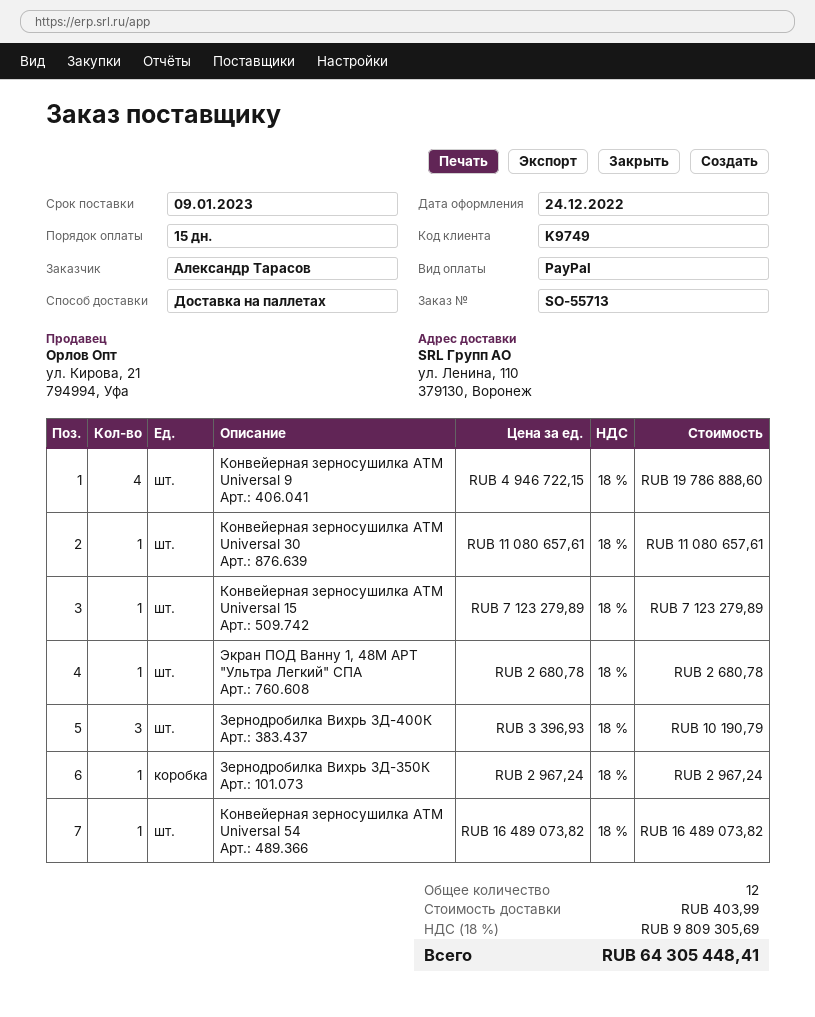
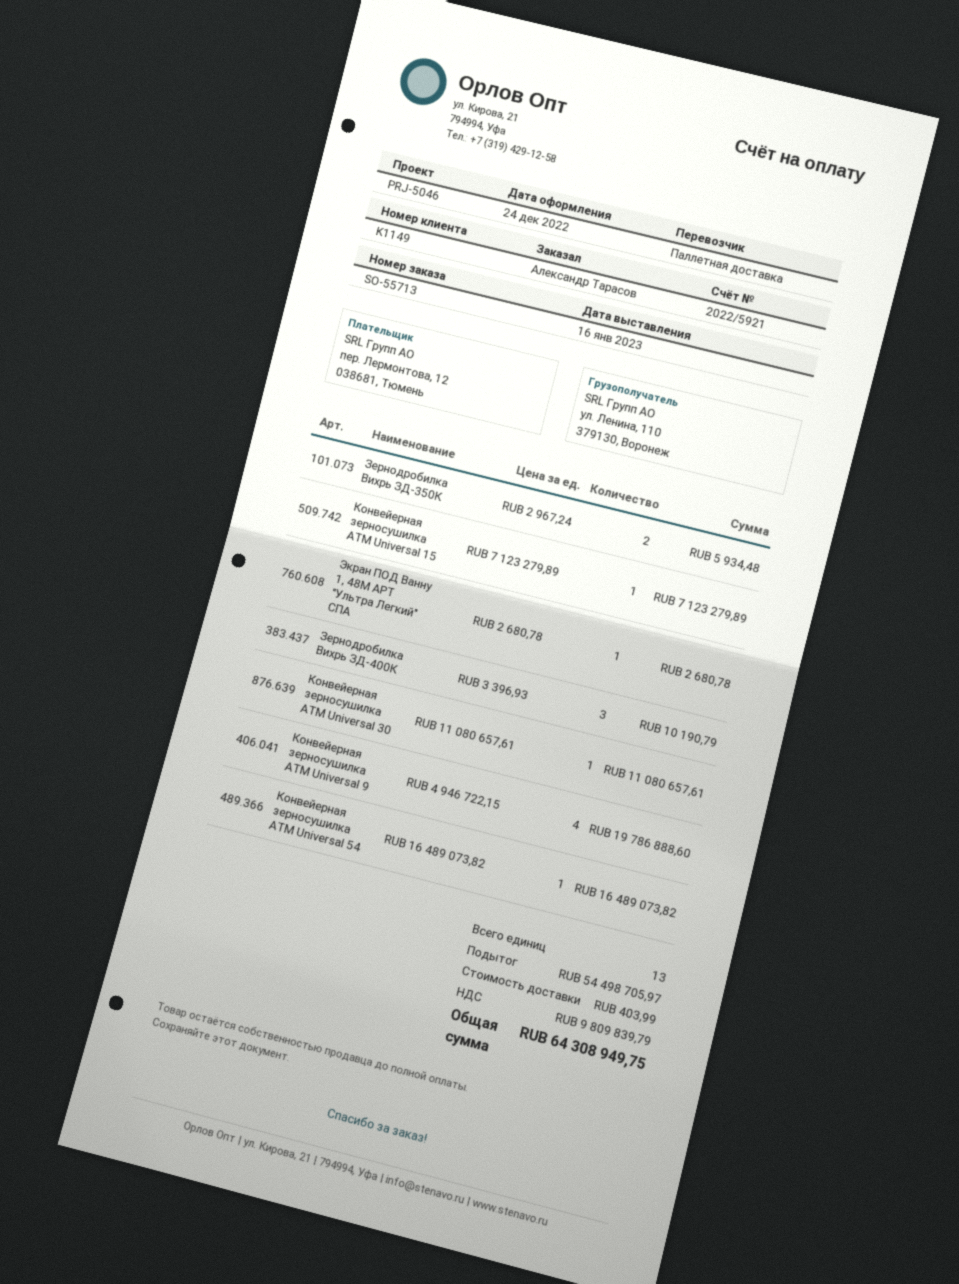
customer number: K9749 -> K1149
Зернодробилка Вихрь ЗД-350К: 1 x 2967.24 = 2967.24 -> 2 x 2967.24 = 5934.48
total quantity: 12 -> 13
tax: 9809305.69 -> 9809839.79
total: 64305448.41 -> 64308949.75

